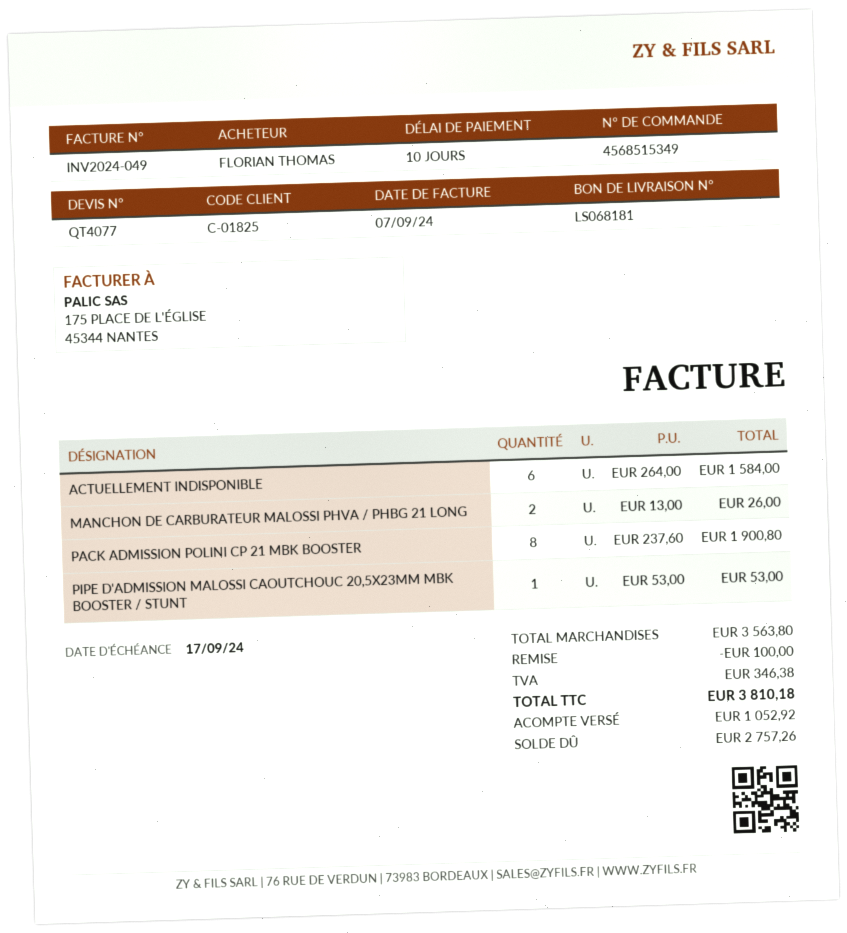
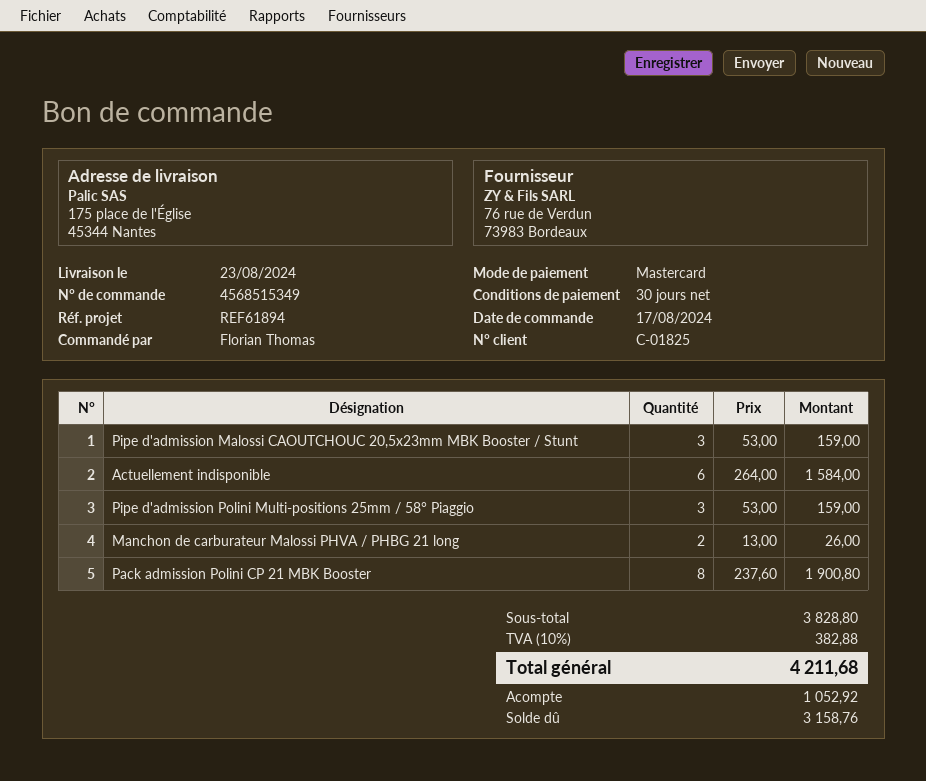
payment terms: 10 days -> 30 days
PIPE D'ADMISSION MALOSSI CAOUTCHOUC 20,5X23MM MBK BOOSTER / STUNT: 1 x 53.00 = 53.00 -> 3 x 53.00 = 159.00
Pipe d'admission Polini Multi-positions 25mm / 58° Piaggio: none -> 3 x 53.00 = 159.00
subtotal: 3563.80 -> 3828.80
discount: 100.00 -> none
tax: 346.38 -> 382.88
total: 3810.18 -> 4211.68
balance: 2757.26 -> 3158.76

